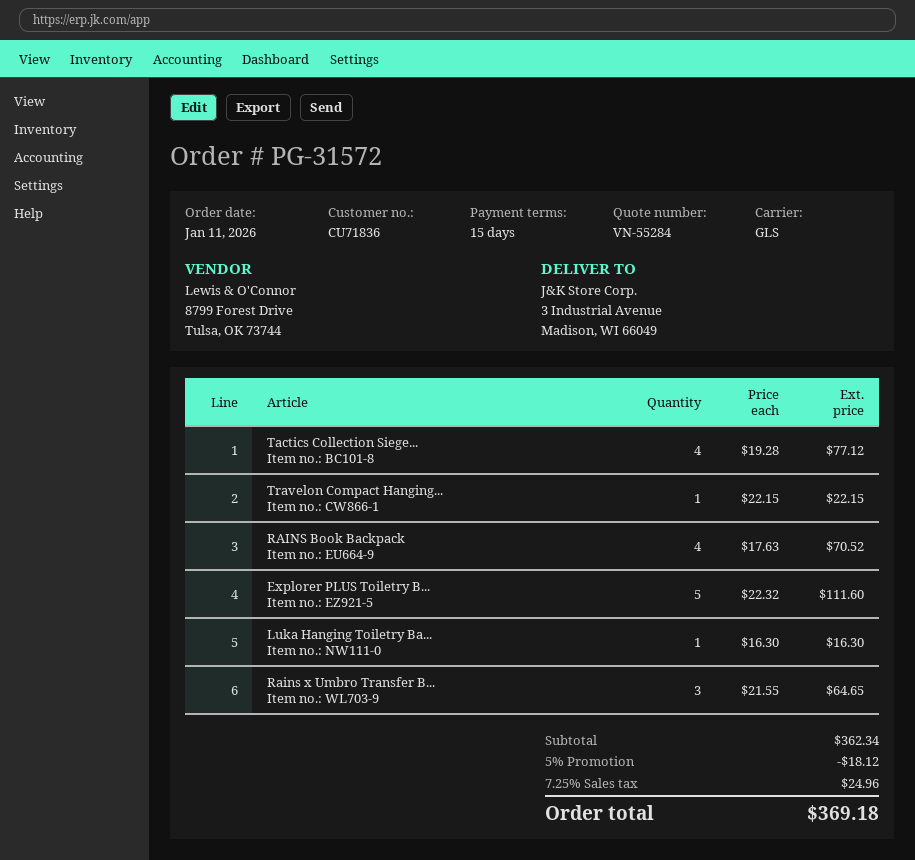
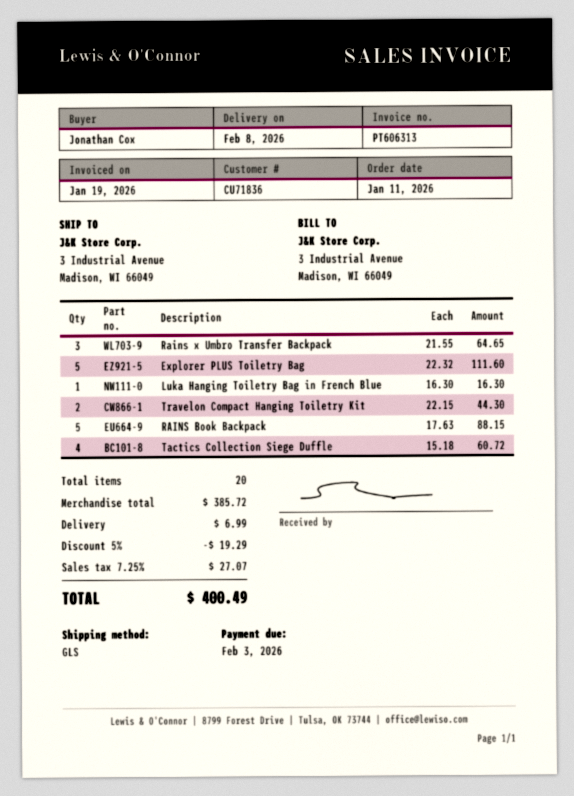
Tactics Collection Siege...: 4 x 19.28 = 77.12 -> 4 x 15.18 = 60.72
Travelon Compact Hanging...: 1 x 22.15 = 22.15 -> 2 x 22.15 = 44.30
RAINS Book Backpack: 4 x 17.63 = 70.52 -> 5 x 17.63 = 88.15
subtotal: 362.34 -> 385.72
discount: 5% = 18.12 -> 5% = 19.29
shipping: none -> 6.99
tax: 7.25% = 24.96 -> 7.25% = 27.07
total: 369.18 -> 400.49

